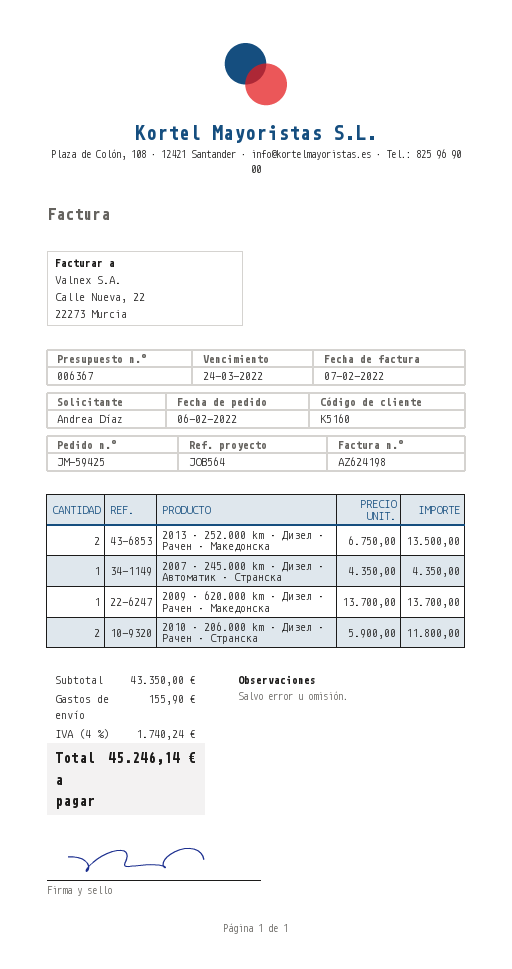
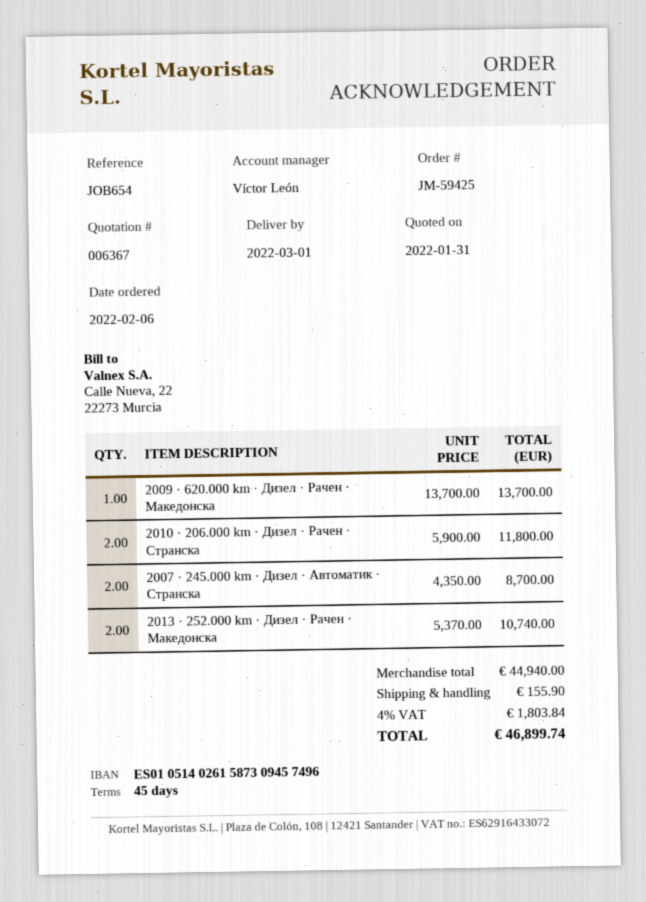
reference: JOB564 -> JOB654
2013 · 252.000 km · Дизел · Рачен · Македонска: 2 x 6750.00 = 13500.00 -> 2 x 5370.00 = 10740.00
2007 · 245.000 km · Дизел · Автоматик · Странска: 1 x 4350.00 = 4350.00 -> 2 x 4350.00 = 8700.00
subtotal: 43350.00 -> 44940.00
tax: 4% = 1740.24 -> 4% = 1803.84
total: 45246.14 -> 46899.74

